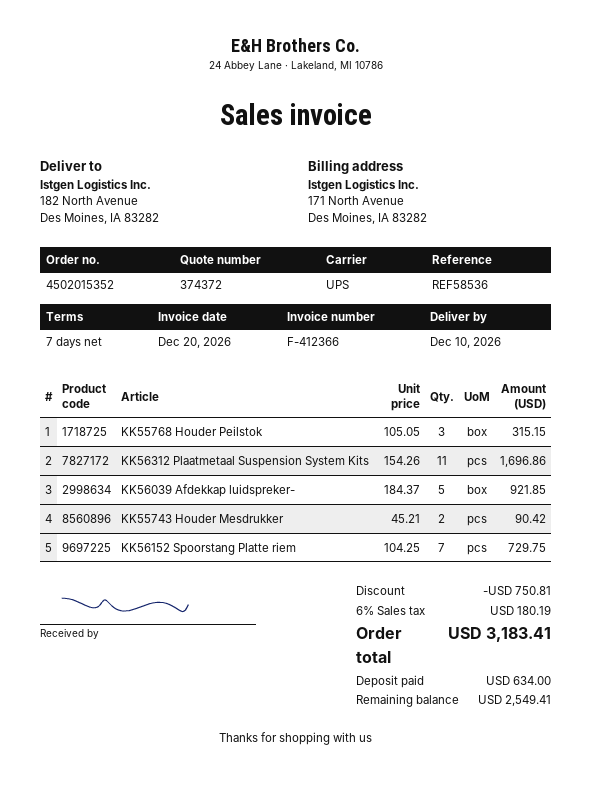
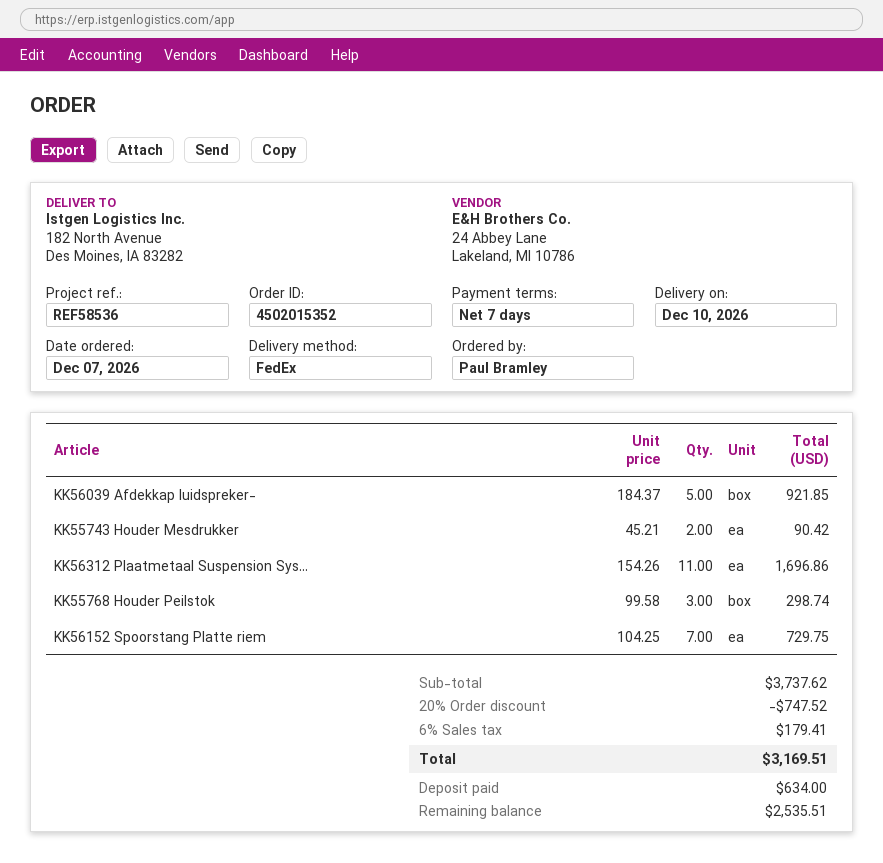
shipping method: UPS -> FedEx
KK55768 Houder Peilstok: 3 x 105.05 = 315.15 -> 3 x 99.58 = 298.74
discount: 750.81 -> 747.52
tax: 6% = 180.19 -> 6% = 179.41
total: 3183.41 -> 3169.51
balance: 2549.41 -> 2535.51

